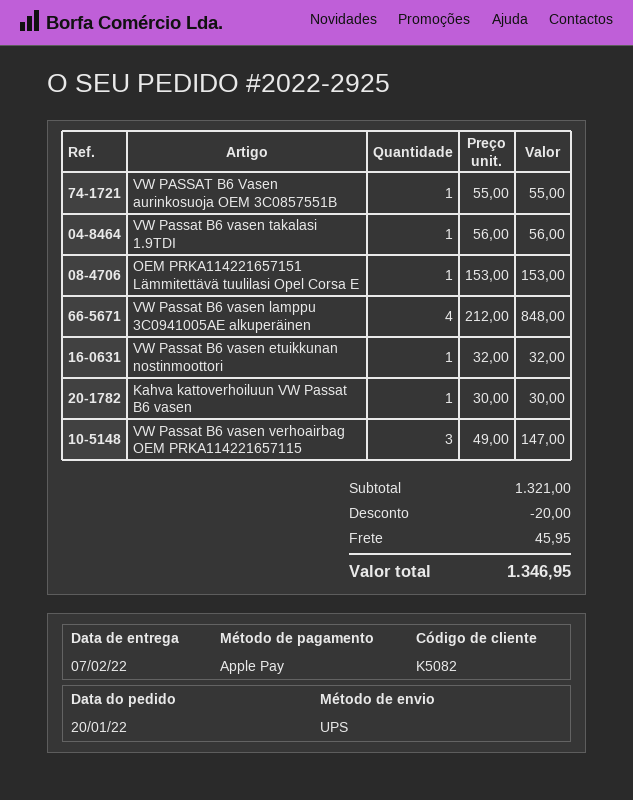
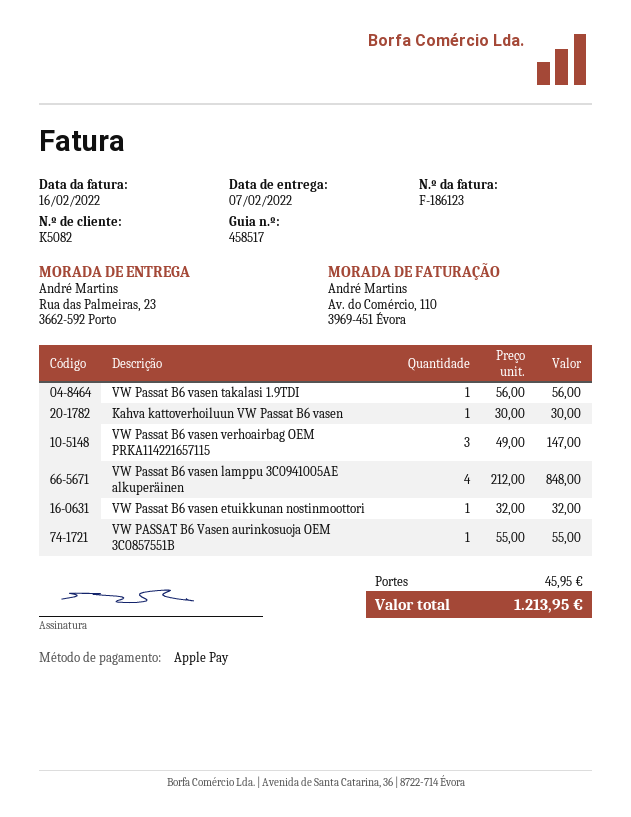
OEM PRKA114221657151 Lämmitettävä tuulilasi Opel Corsa E: 1 x 153.00 = 153.00 -> none
discount: 20.00 -> none
total: 1346.95 -> 1213.95

